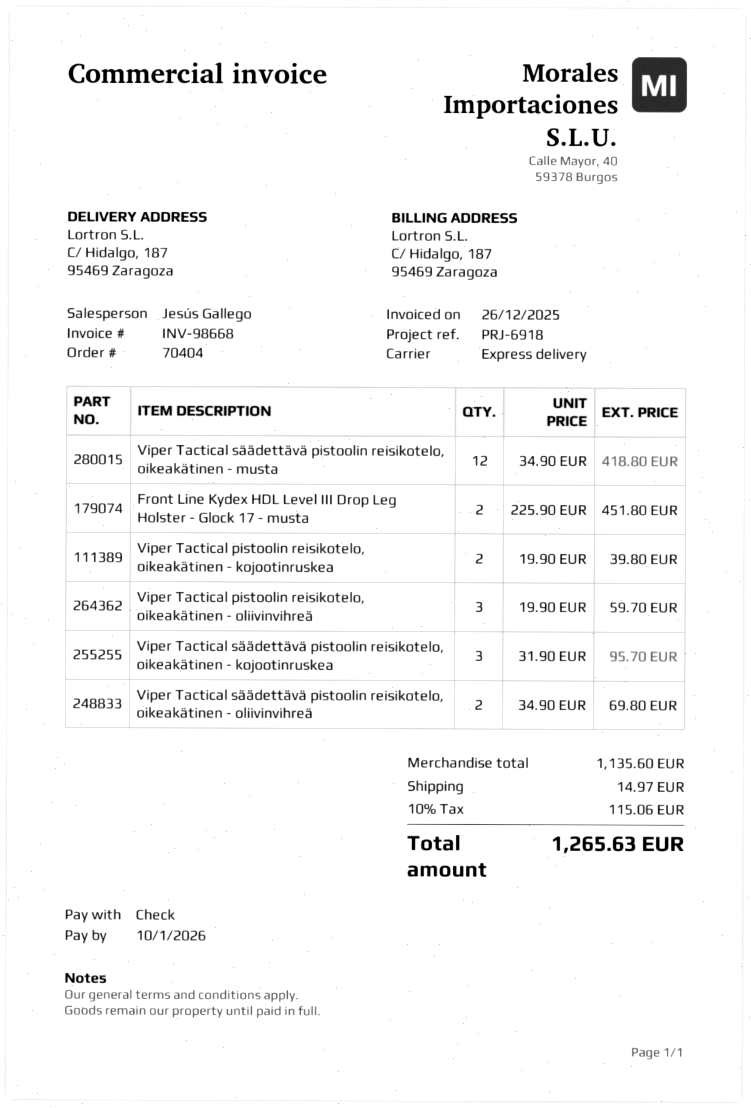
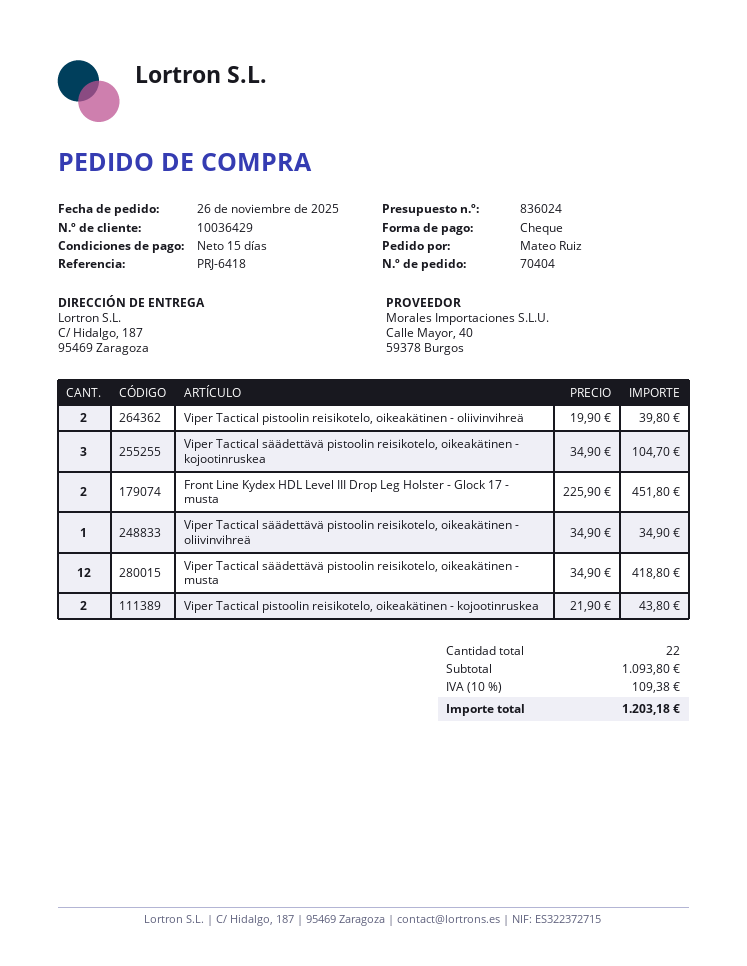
reference: PRJ-6918 -> PRJ-6418
Viper Tactical pistoolin reisikotelo, oikeakätinen - kojootinruskea: 2 x 19.90 = 39.80 -> 2 x 21.90 = 43.80
Viper Tactical pistoolin reisikotelo, oikeakätinen - oliivinvihreä: 3 x 19.90 = 59.70 -> 2 x 19.90 = 39.80
Viper Tactical säädettävä pistoolin reisikotelo, oikeakätinen - kojootinruskea: 3 x 31.90 = 95.70 -> 3 x 34.90 = 104.70
Viper Tactical säädettävä pistoolin reisikotelo, oikeakätinen - oliivinvihreä: 2 x 34.90 = 69.80 -> 1 x 34.90 = 34.90
subtotal: 1135.60 -> 1093.80
shipping: 14.97 -> none
tax: 10% = 115.06 -> 10% = 109.38
total: 1265.63 -> 1203.18

